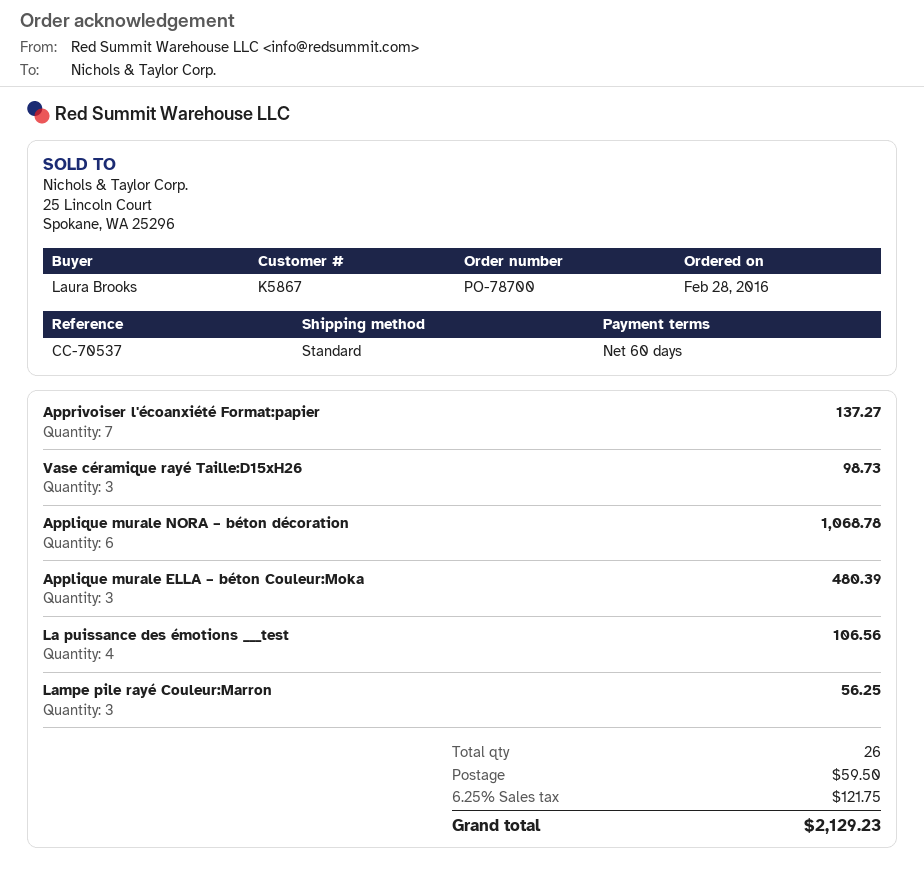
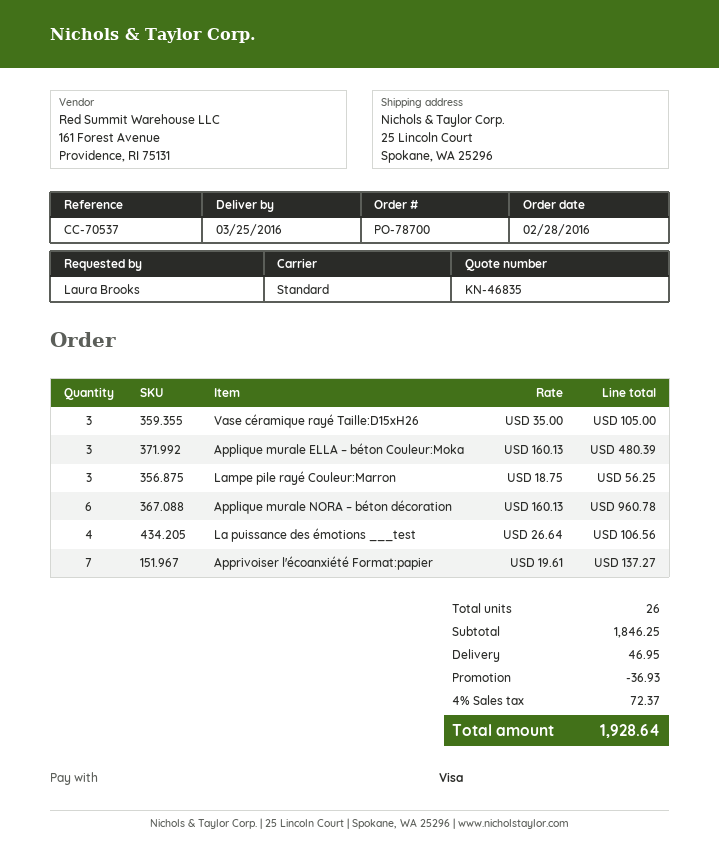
Vase céramique rayé Taille:D15xH26: 3 for 98.73 -> 3 for 105.00
Applique murale NORA – béton décoration: 6 for 1068.78 -> 6 for 960.78
discount: none -> 36.93
shipping: 59.50 -> 46.95
tax: 6.25% = 121.75 -> 4% = 72.37
total: 2129.23 -> 1928.64

